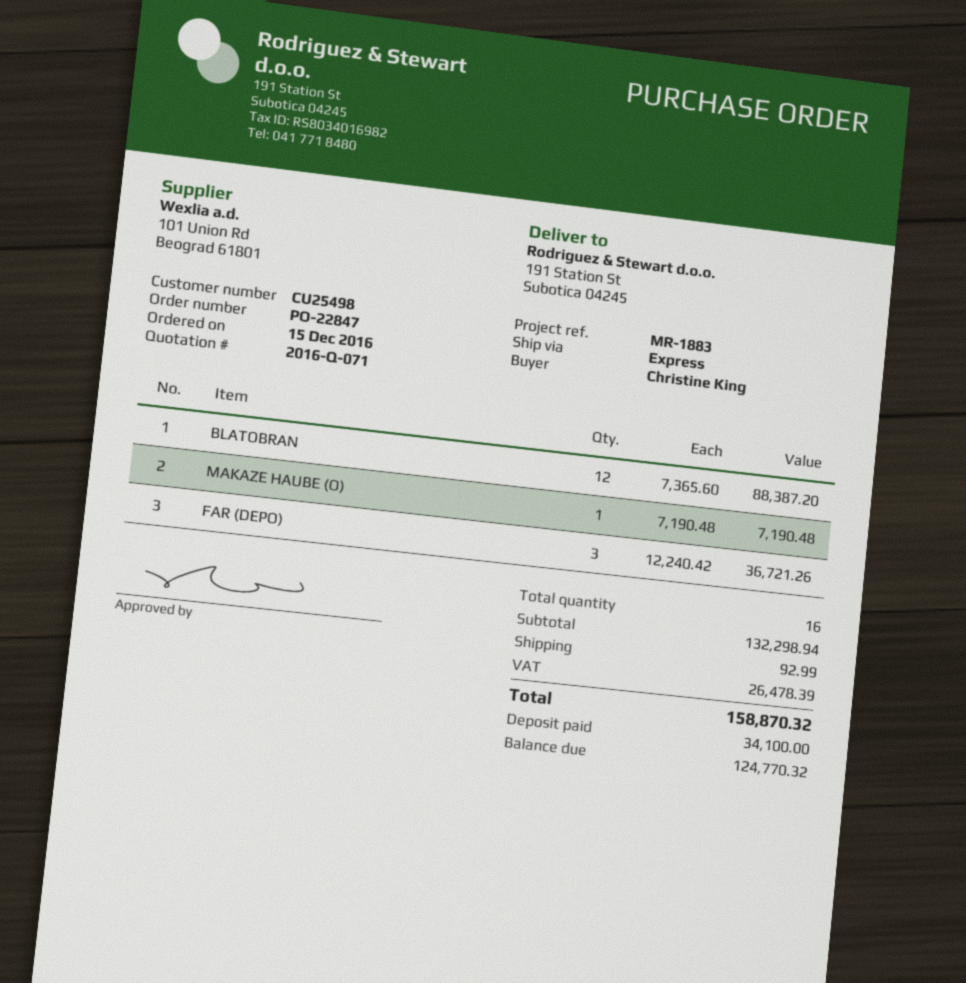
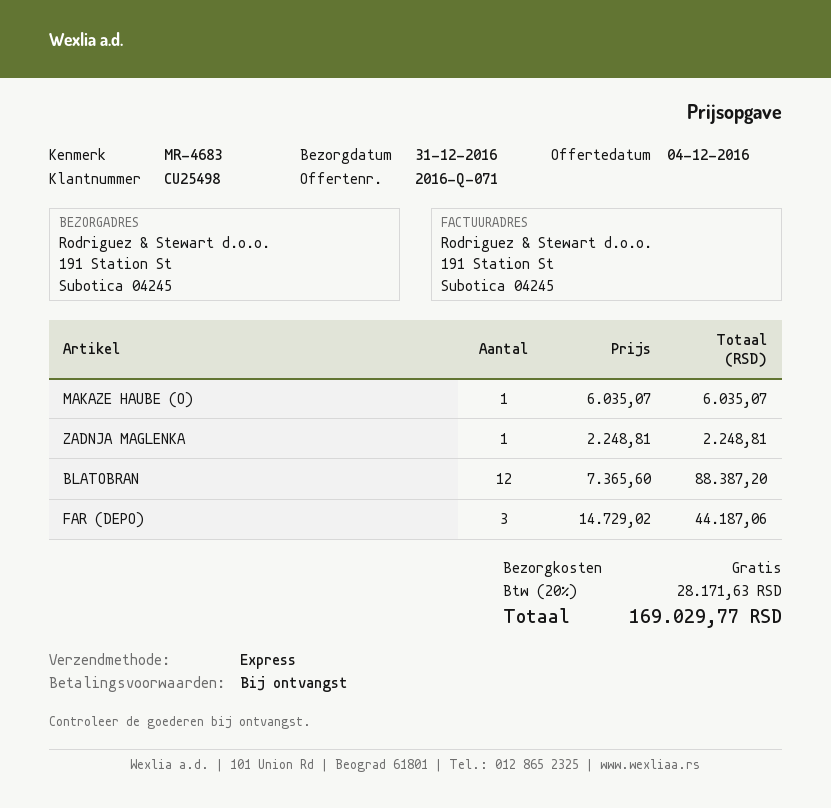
reference: MR-1883 -> MR-4683
MAKAZE HAUBE (O): 1 x 7190.48 = 7190.48 -> 1 x 6035.07 = 6035.07
FAR (DEPO): 3 x 12240.42 = 36721.26 -> 3 x 14729.02 = 44187.06
ZADNJA MAGLENKA: none -> 1 x 2248.81 = 2248.81
shipping: 92.99 -> 0.00
tax: 26478.39 -> 28171.63
total: 158870.32 -> 169029.77

